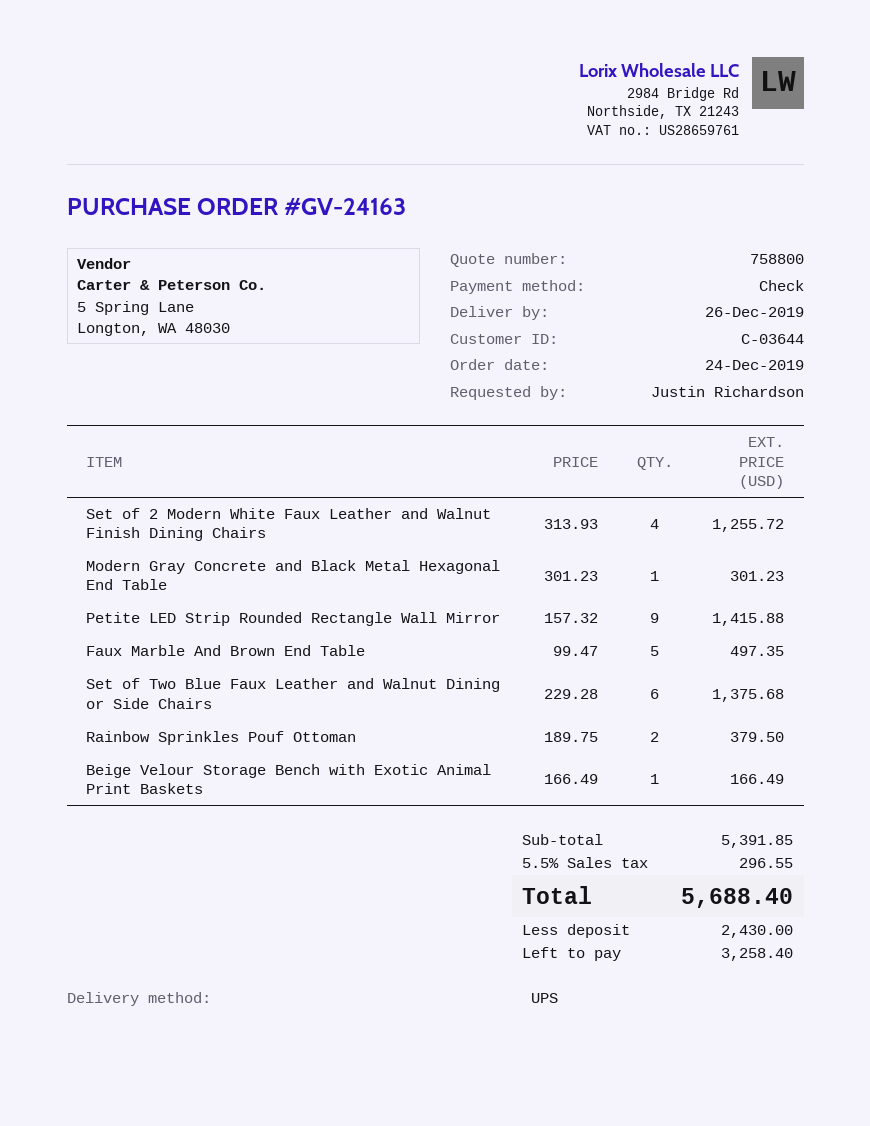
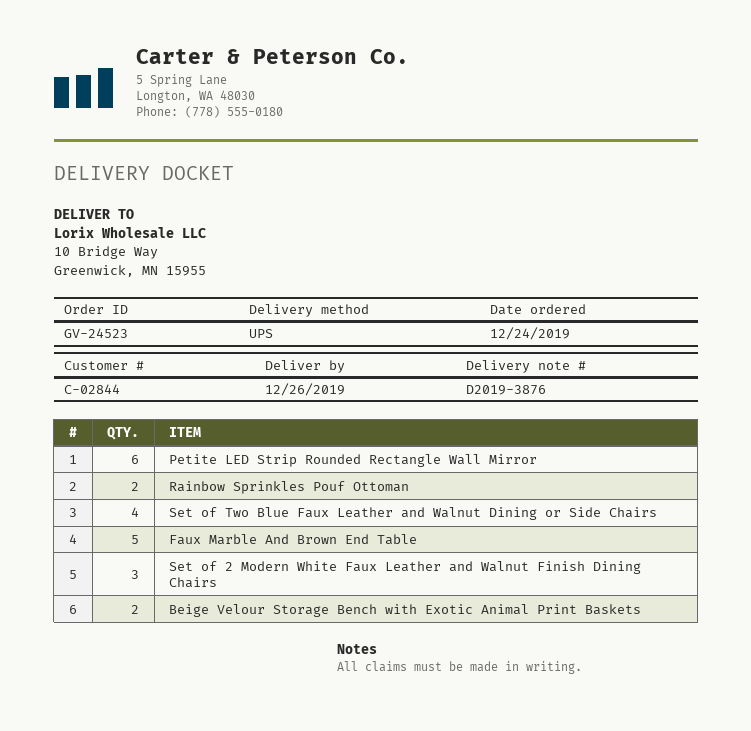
order number: GV-24163 -> GV-24523
customer number: C-03644 -> C-02844
Set of 2 Modern White Faux Leather and Walnut Finish Dining Chairs: 4 -> 3
Modern Gray Concrete and Black Metal Hexagonal End Table: 1 -> none
Petite LED Strip Rounded Rectangle Wall Mirror: 9 -> 6
Set of Two Blue Faux Leather and Walnut Dining or Side Chairs: 6 -> 4
Beige Velour Storage Bench with Exotic Animal Print Baskets: 1 -> 2

